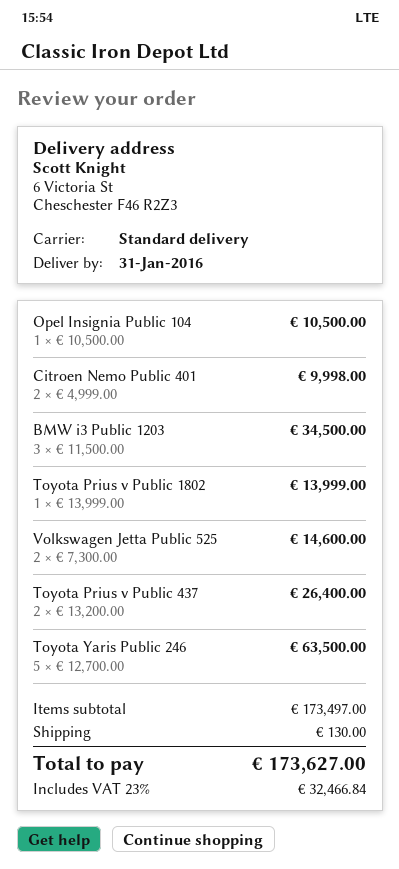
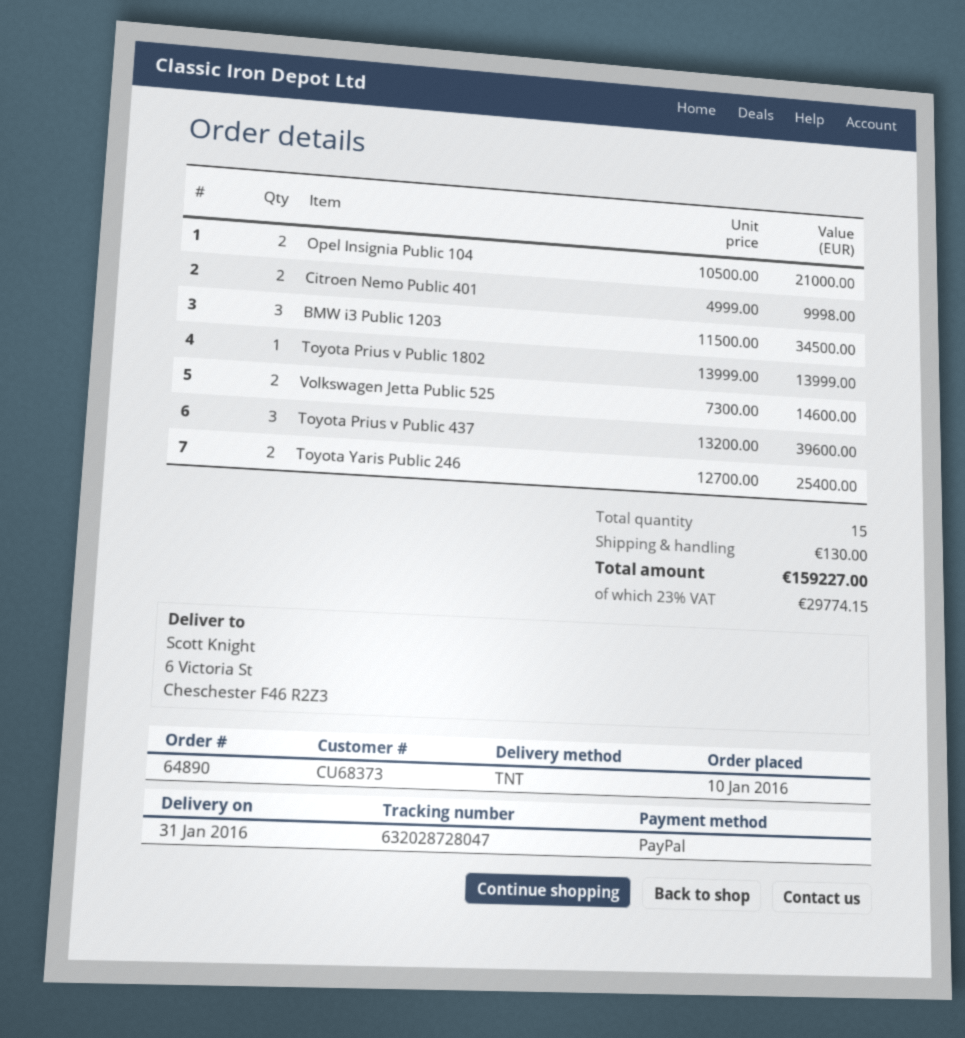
shipping method: standard -> TNT
Opel Insignia Public 104: 1 x 10500.00 = 10500.00 -> 2 x 10500.00 = 21000.00
Toyota Prius v Public 437: 2 x 13200.00 = 26400.00 -> 3 x 13200.00 = 39600.00
Toyota Yaris Public 246: 5 x 12700.00 = 63500.00 -> 2 x 12700.00 = 25400.00
tax: 23% = 32466.84 -> 23% = 29774.15
total: 173627.00 -> 159227.00

